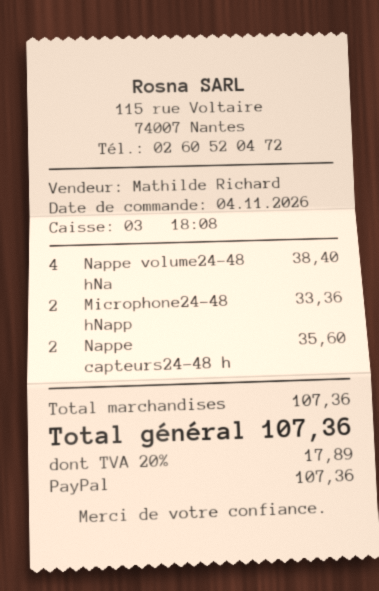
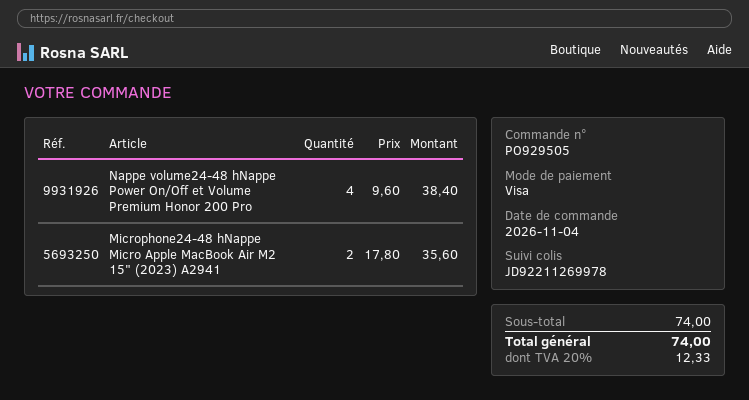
payment method: PayPal -> Visa
Microphone24-48 hNapp: 2 for 33.36 -> 2 for 35.60
Nappe capteurs24-48 h: 2 for 35.60 -> none
subtotal: 107.36 -> 74.00
tax: 20% = 17.89 -> 20% = 12.33
total: 107.36 -> 74.00

